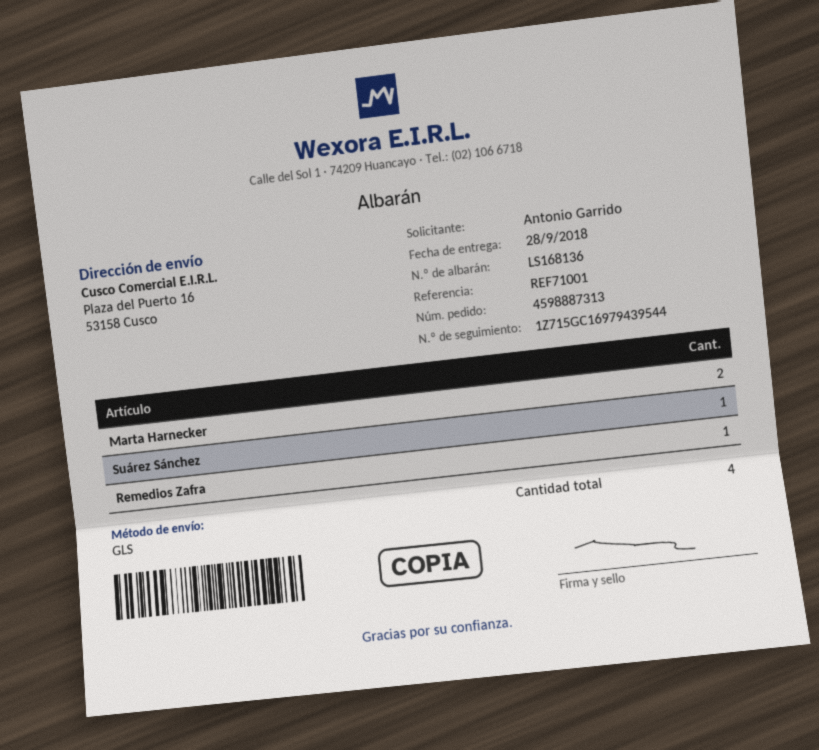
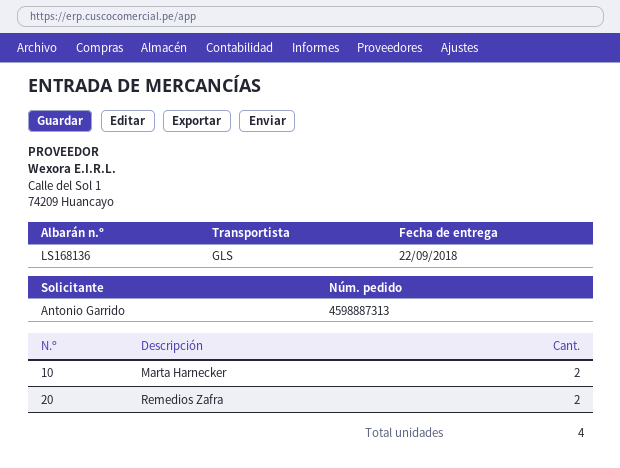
delivery date: 2018-09-28 -> 2018-09-22
Suárez Sánchez: 1 -> none
Remedios Zafra: 1 -> 2

